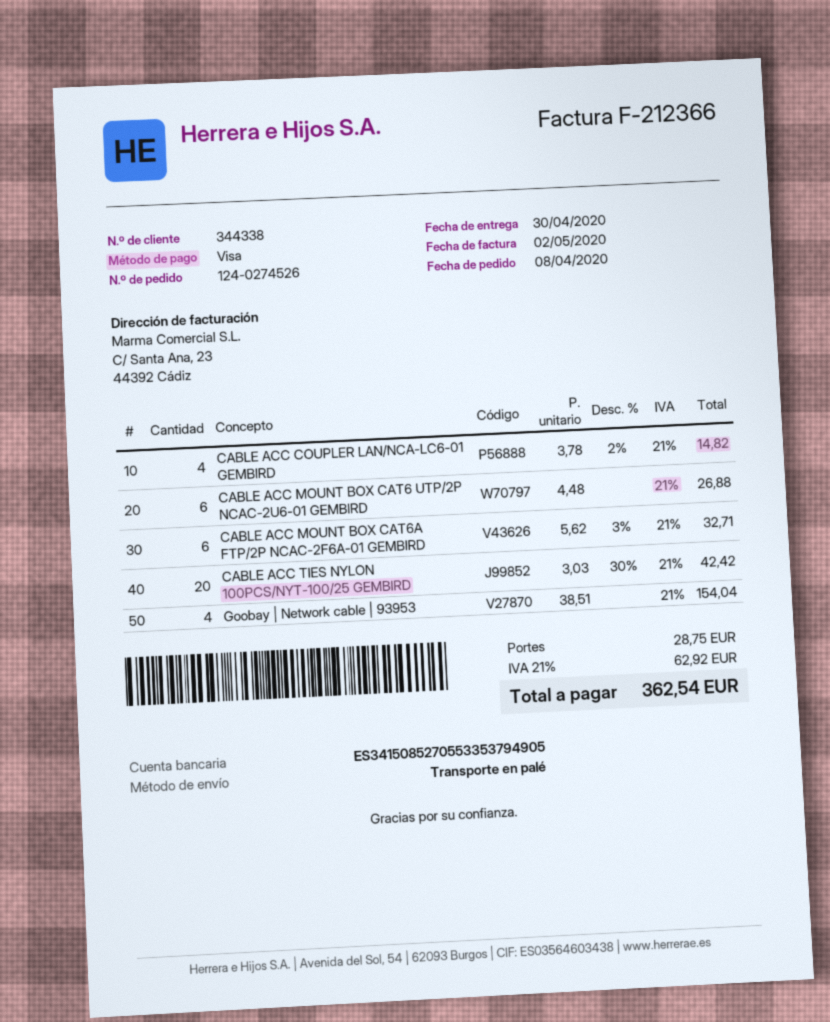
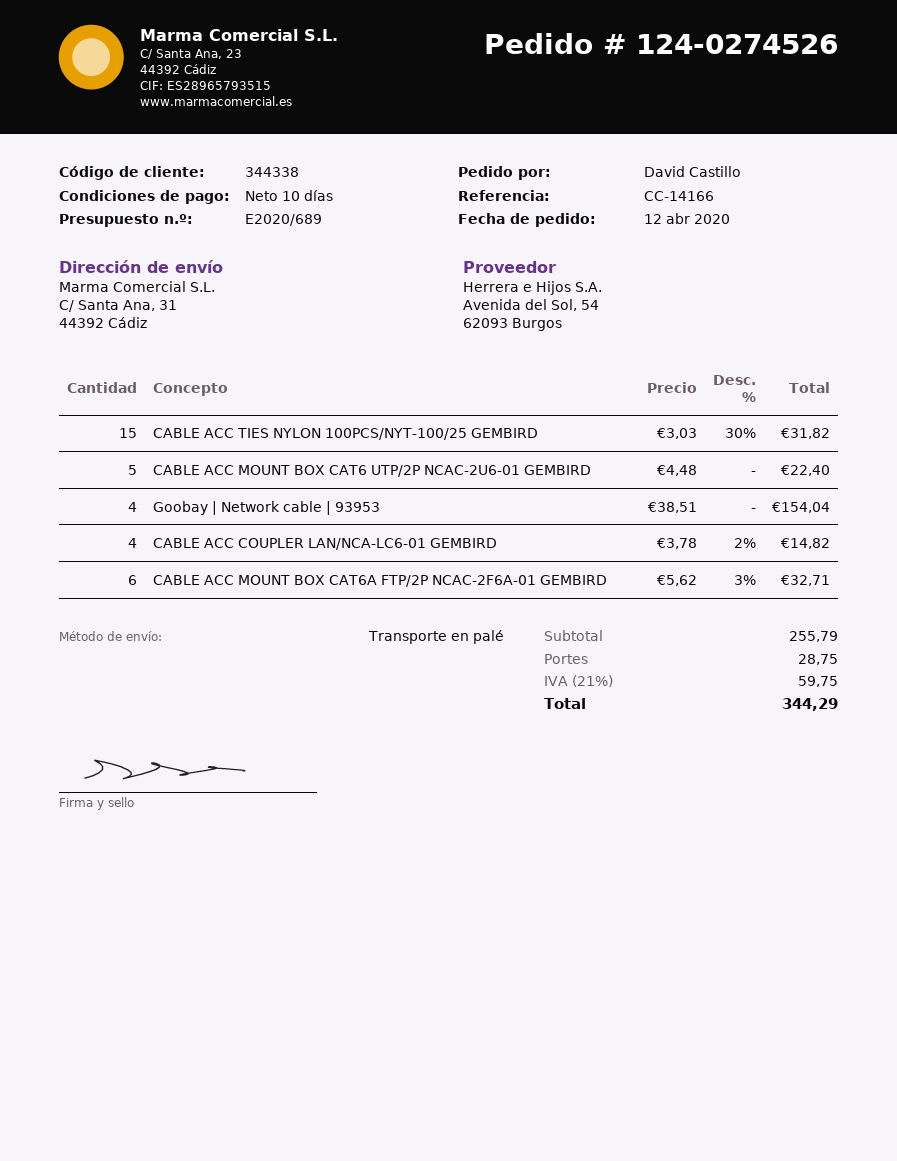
order date: 2020-04-08 -> 2020-04-12
CABLE ACC MOUNT BOX CAT6 UTP/2P NCAC-2U6-01 GEMBIRD: 6 x 4.48 = 26.88 -> 5 x 4.48 = 22.40
CABLE ACC TIES NYLON 100PCS/NYT-100/25 GEMBIRD: 20 x 3.03 - 30% = 42.42 -> 15 x 3.03 - 30% = 31.82
tax: 21% = 62.92 -> 21% = 59.75
total: 362.54 -> 344.29

